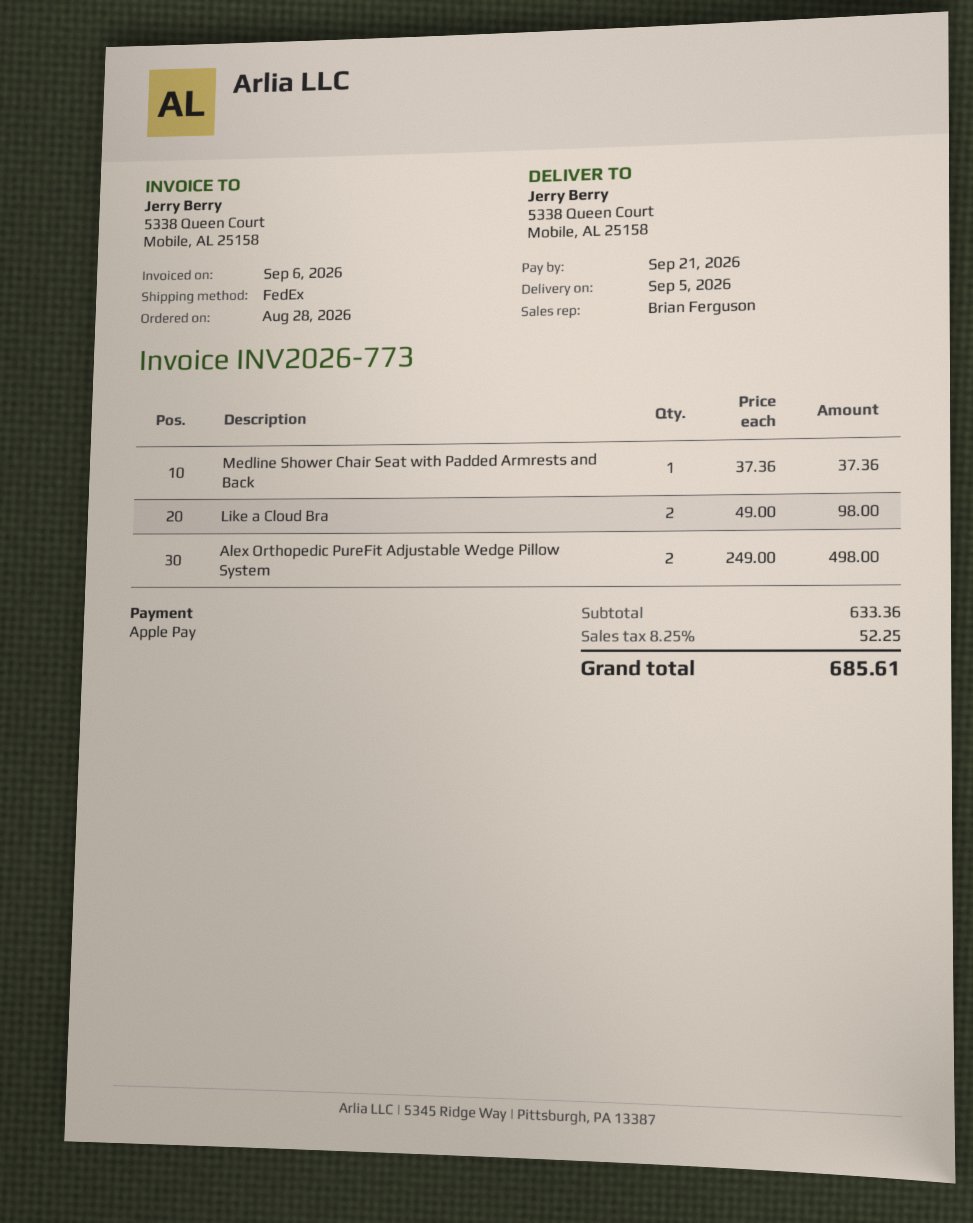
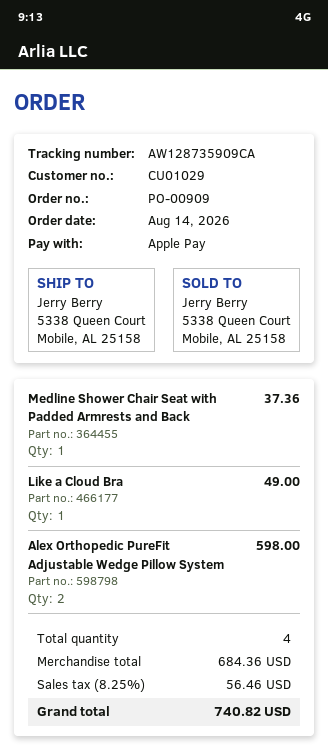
order date: 2026-08-28 -> 2026-08-14
Like a Cloud Bra: 2 for 98.00 -> 1 for 49.00
Alex Orthopedic PureFit Adjustable Wedge Pillow System: 2 for 498.00 -> 2 for 598.00
subtotal: 633.36 -> 684.36
tax: 8.25% = 52.25 -> 8.25% = 56.46
total: 685.61 -> 740.82

